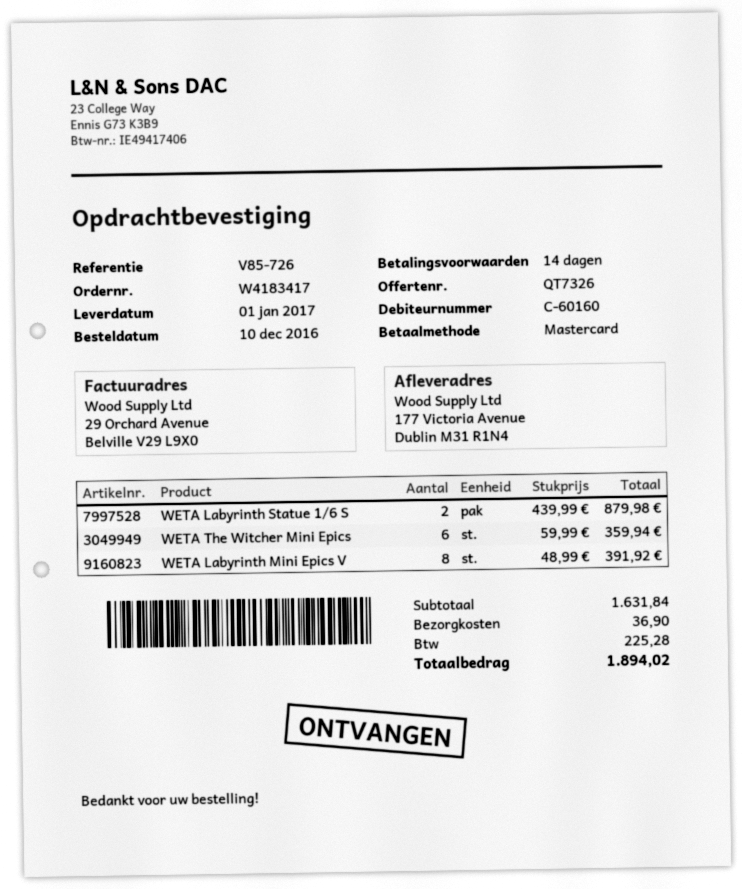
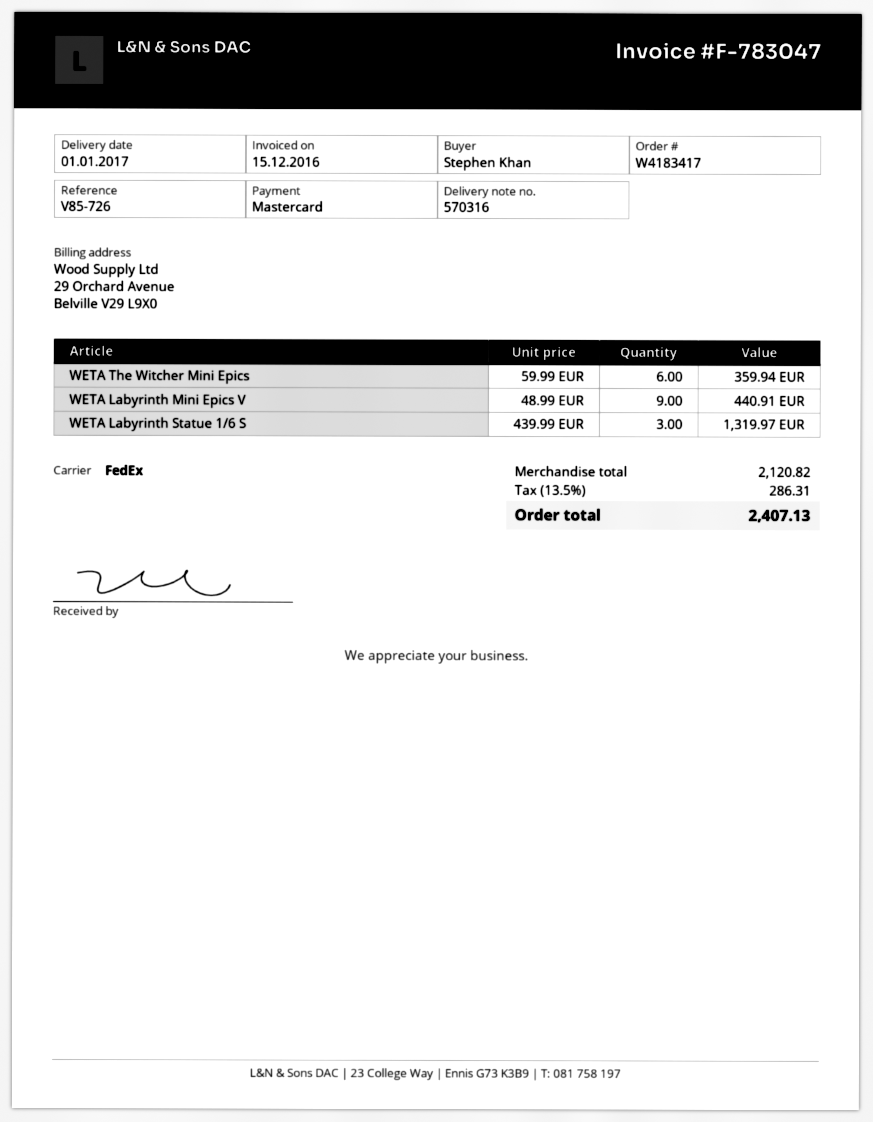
WETA Labyrinth Statue 1/6 S: 2 x 439.99 = 879.98 -> 3 x 439.99 = 1319.97
WETA Labyrinth Mini Epics V: 8 x 48.99 = 391.92 -> 9 x 48.99 = 440.91
subtotal: 1631.84 -> 2120.82
shipping: 36.90 -> none
tax: 225.28 -> 286.31
total: 1894.02 -> 2407.13

